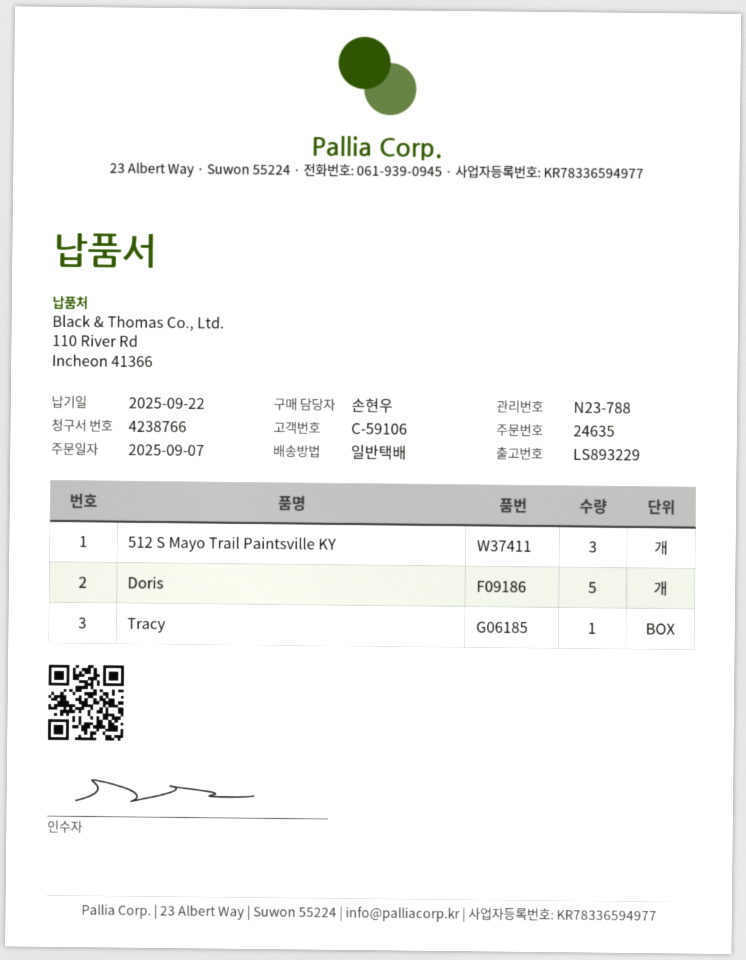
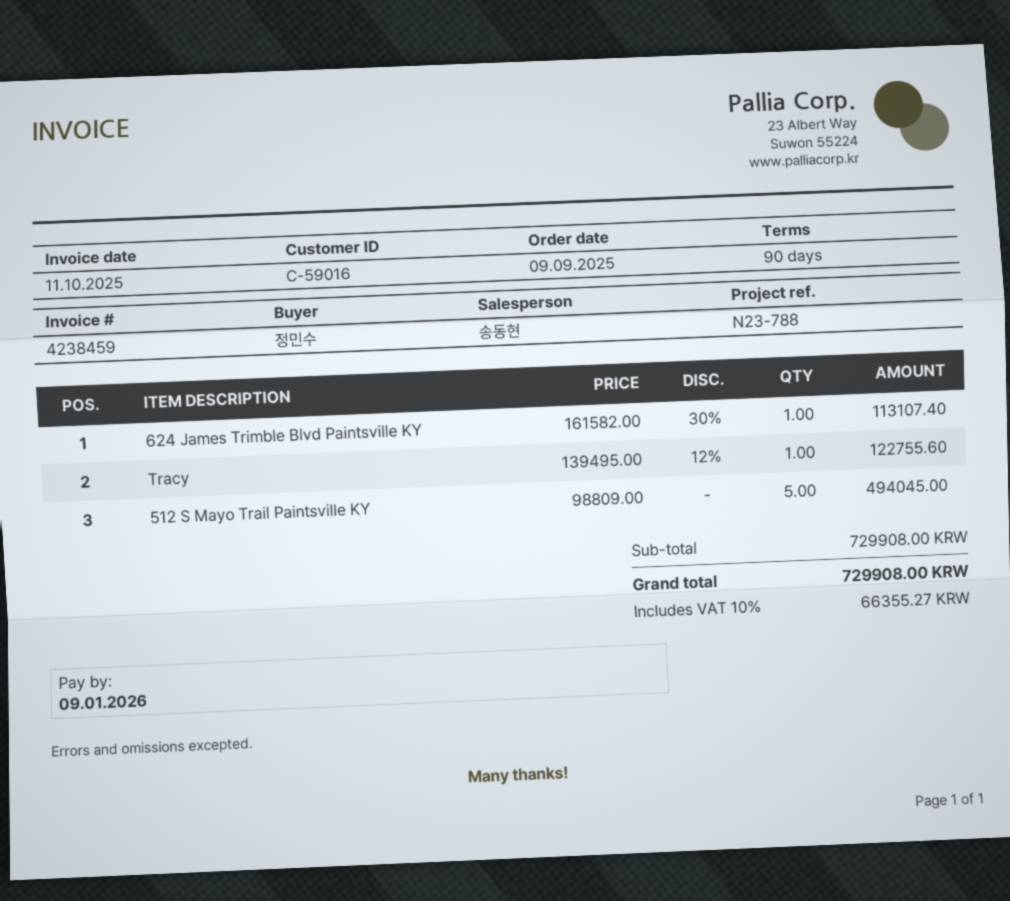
order date: 2025-09-07 -> 2025-09-09
invoice number: 4238766 -> 4238459
customer number: C-59106 -> C-59016
ordered by: 손현우 -> 정민수
512 S Mayo Trail Paintsville KY: 3 -> 5
Doris: 5 -> none
624 James Trimble Blvd Paintsville KY: none -> 1

